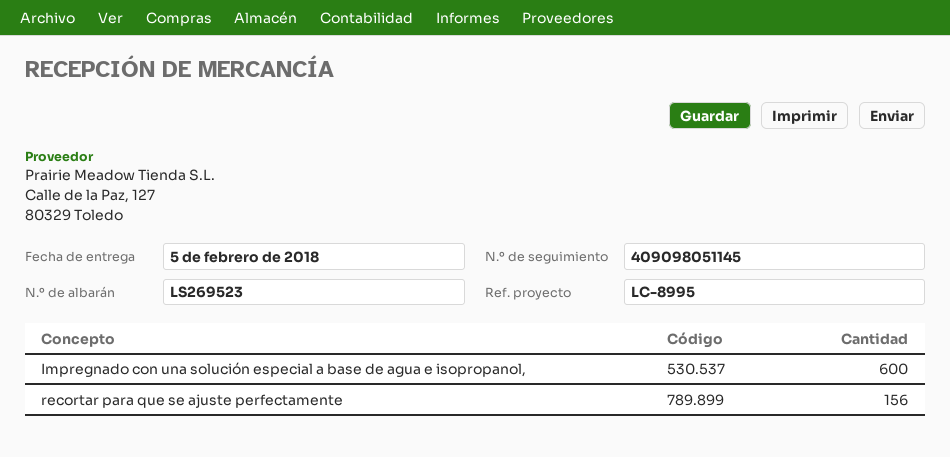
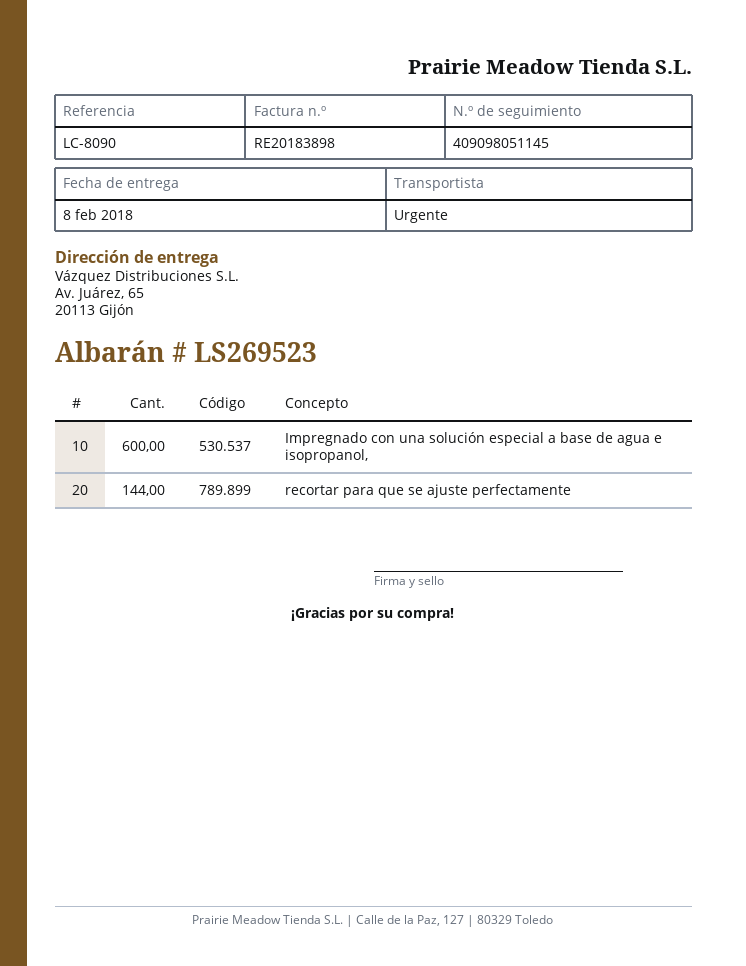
delivery date: 2018-02-05 -> 2018-02-08
reference: LC-8995 -> LC-8090
recortar para que se ajuste perfectamente: 156 -> 144

